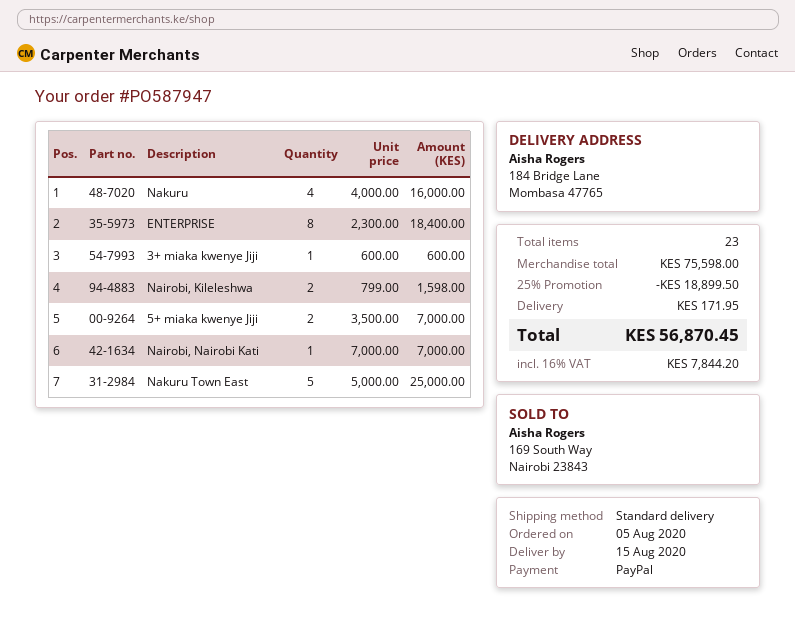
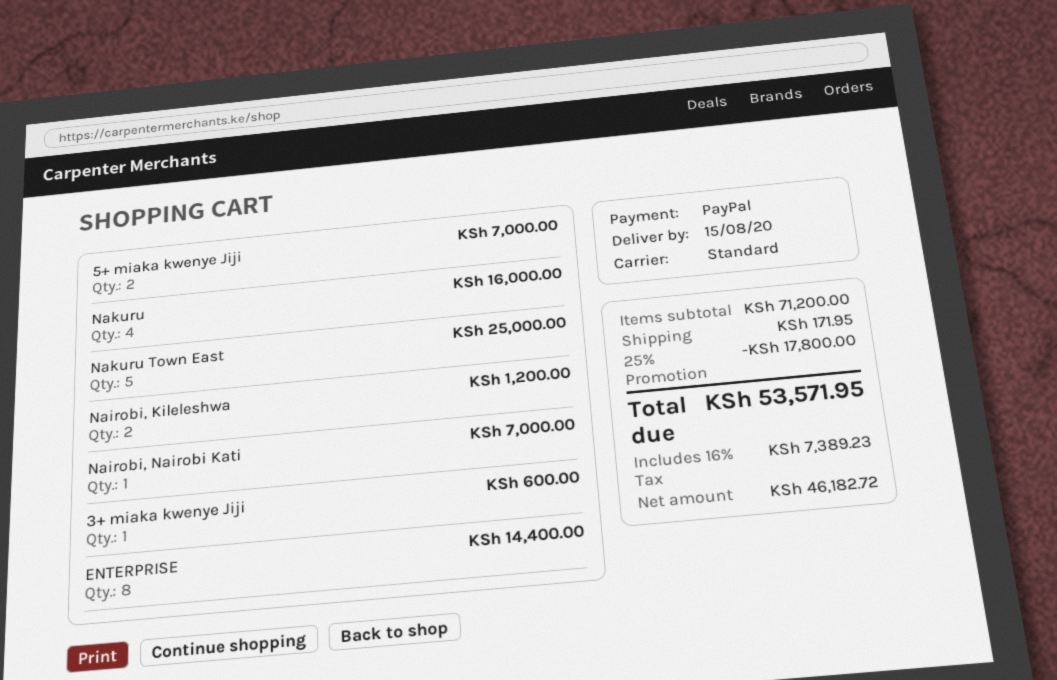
ENTERPRISE: 8 for 18400.00 -> 8 for 14400.00
Nairobi, Kileleshwa: 2 for 1598.00 -> 2 for 1200.00
subtotal: 75598.00 -> 71200.00
discount: 25% = 18899.50 -> 25% = 17800.00
tax: 16% = 7844.20 -> 16% = 7389.23
total: 56870.45 -> 53571.95

